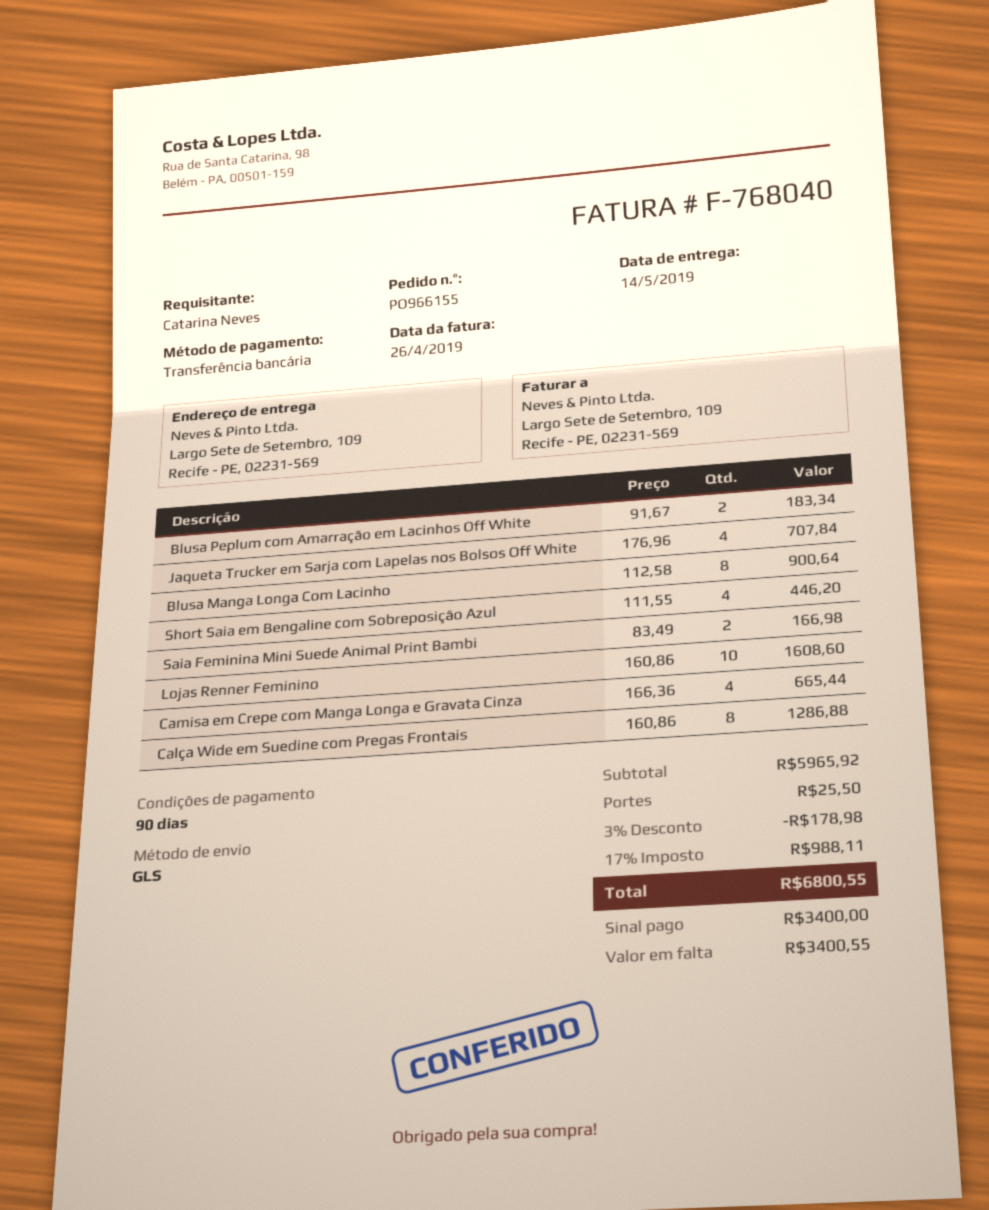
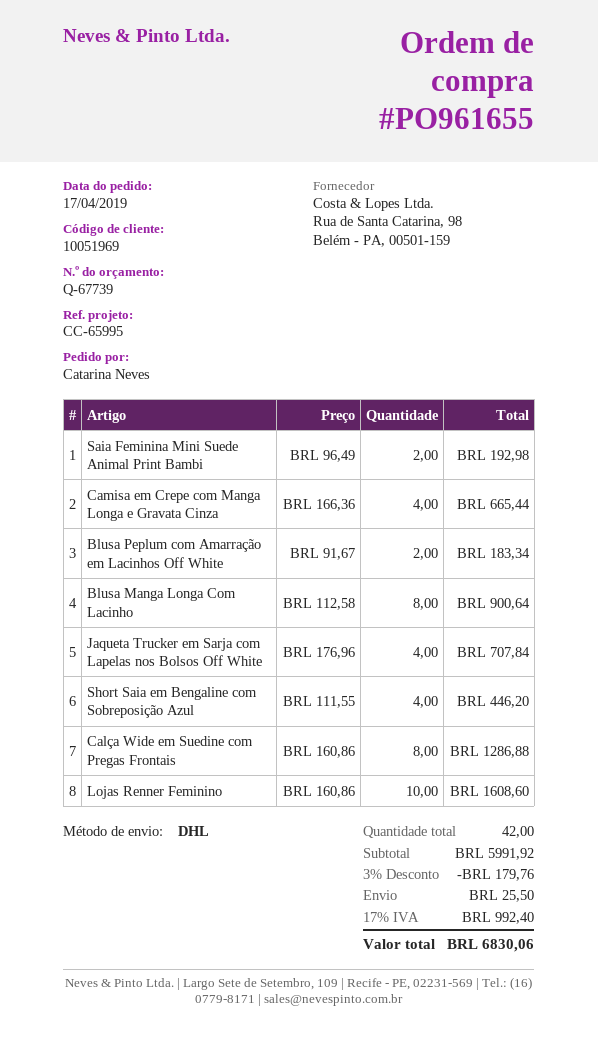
order number: PO966155 -> PO961655
shipping method: GLS -> DHL
Saia Feminina Mini Suede Animal Print Bambi: 2 x 83.49 = 166.98 -> 2 x 96.49 = 192.98
subtotal: 5965.92 -> 5991.92
discount: 3% = 178.98 -> 3% = 179.76
tax: 17% = 988.11 -> 17% = 992.40
total: 6800.55 -> 6830.06

